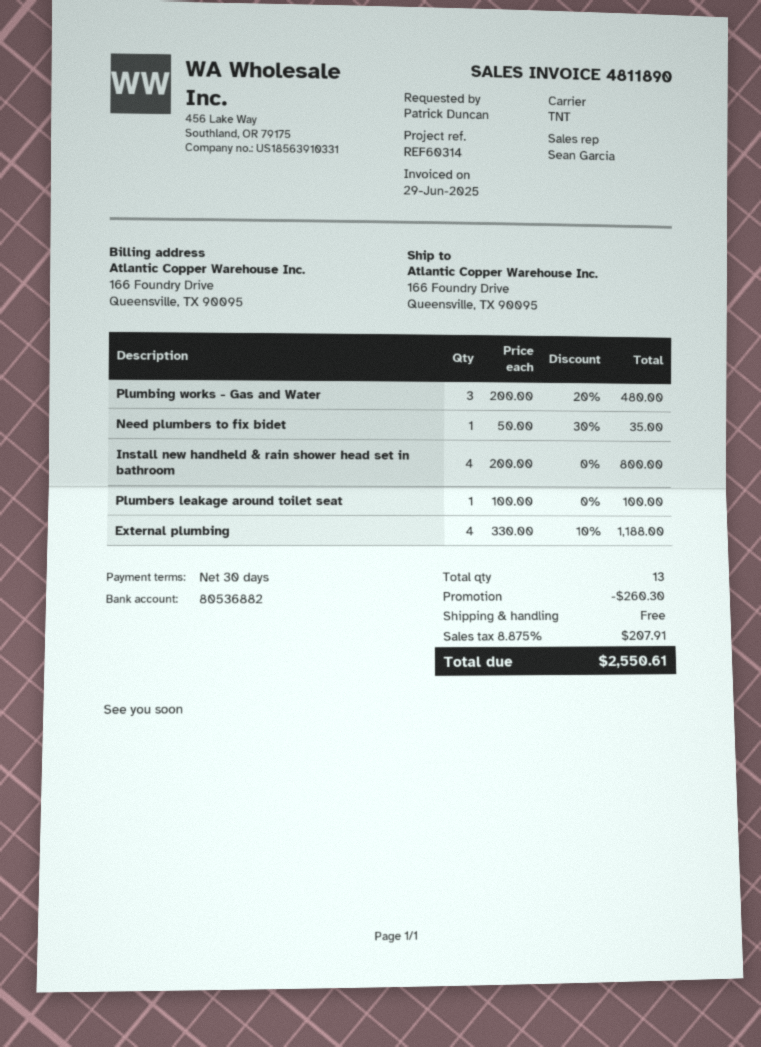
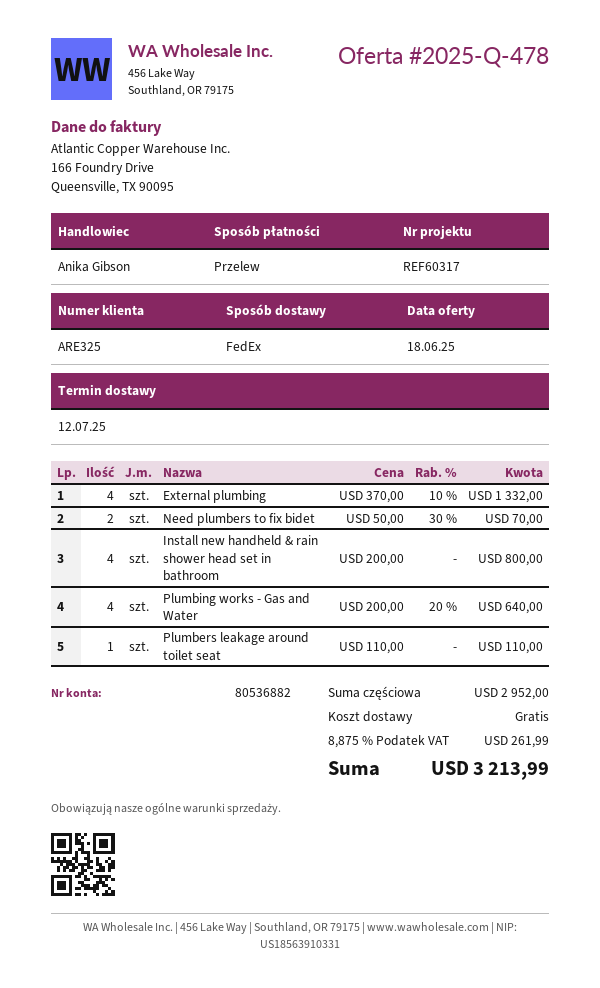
reference: REF60314 -> REF60317
sales rep: Sean Garcia -> Anika Gibson
shipping method: TNT -> FedEx
Plumbing works - Gas and Water: 3 x 200.00 - 20% = 480.00 -> 4 x 200.00 - 20% = 640.00
Need plumbers to fix bidet: 1 x 50.00 - 30% = 35.00 -> 2 x 50.00 - 30% = 70.00
Plumbers leakage around toilet seat: 1 x 100.00 = 100.00 -> 1 x 110.00 = 110.00
External plumbing: 4 x 330.00 - 10% = 1188.00 -> 4 x 370.00 - 10% = 1332.00
discount: 260.30 -> none
tax: 8.875% = 207.91 -> 8.875% = 261.99
total: 2550.61 -> 3213.99

